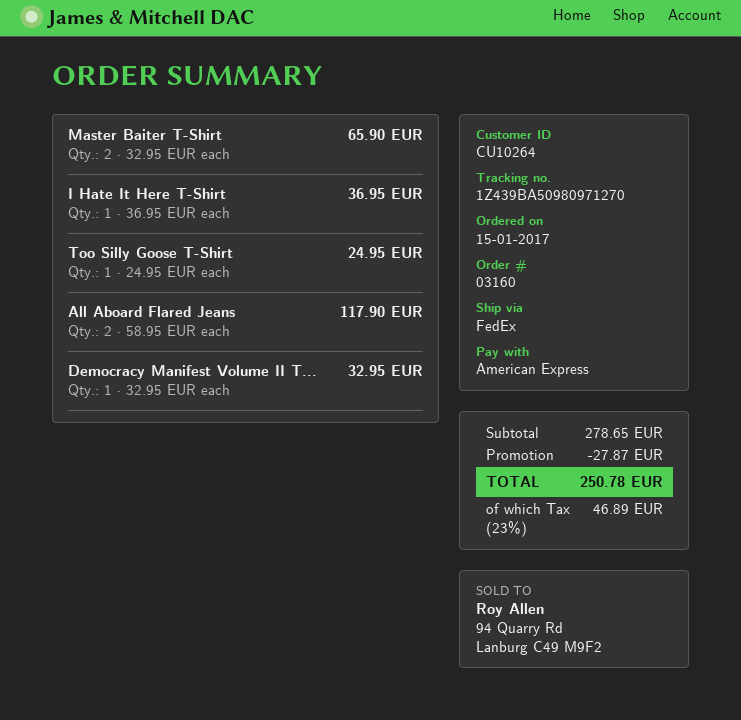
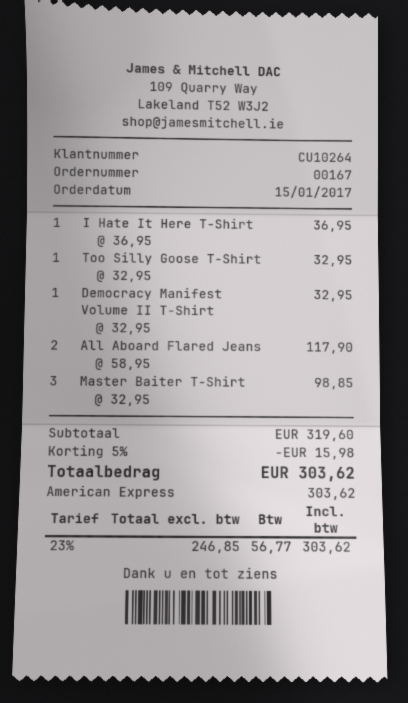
order number: 03160 -> 00167
Master Baiter T-Shirt: 2 x 32.95 = 65.90 -> 3 x 32.95 = 98.85
Too Silly Goose T-Shirt: 1 x 24.95 = 24.95 -> 1 x 32.95 = 32.95
subtotal: 278.65 -> 319.60
discount: 27.87 -> 15.98
tax: 23% = 46.89 -> 23% = 56.77
total: 250.78 -> 303.62

